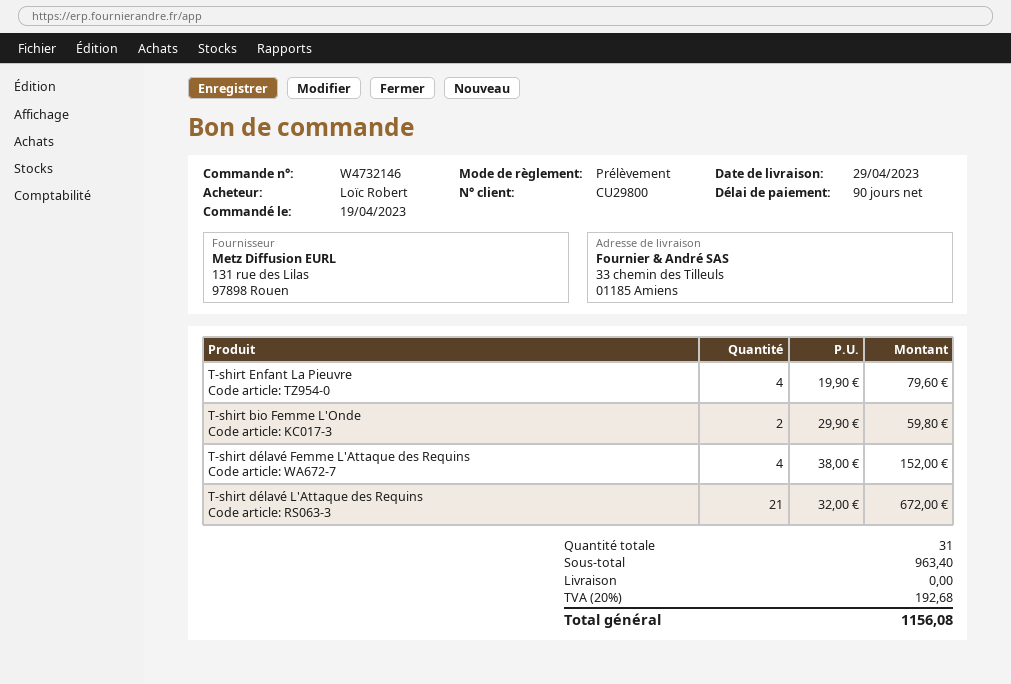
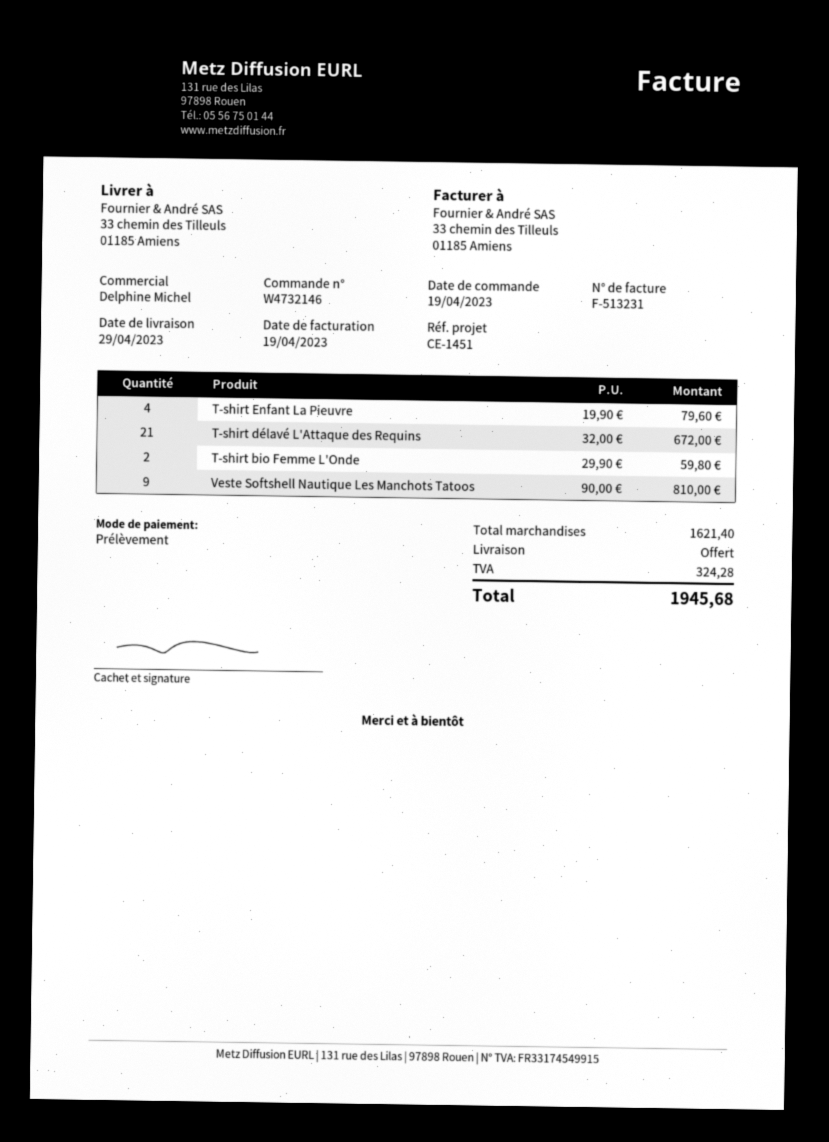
T-shirt délavé Femme L'Attaque des Requins: 4 x 38.00 = 152.00 -> none
Veste Softshell Nautique Les Manchots Tatoos: none -> 9 x 90.00 = 810.00
subtotal: 963.40 -> 1621.40
tax: 192.68 -> 324.28
total: 1156.08 -> 1945.68

